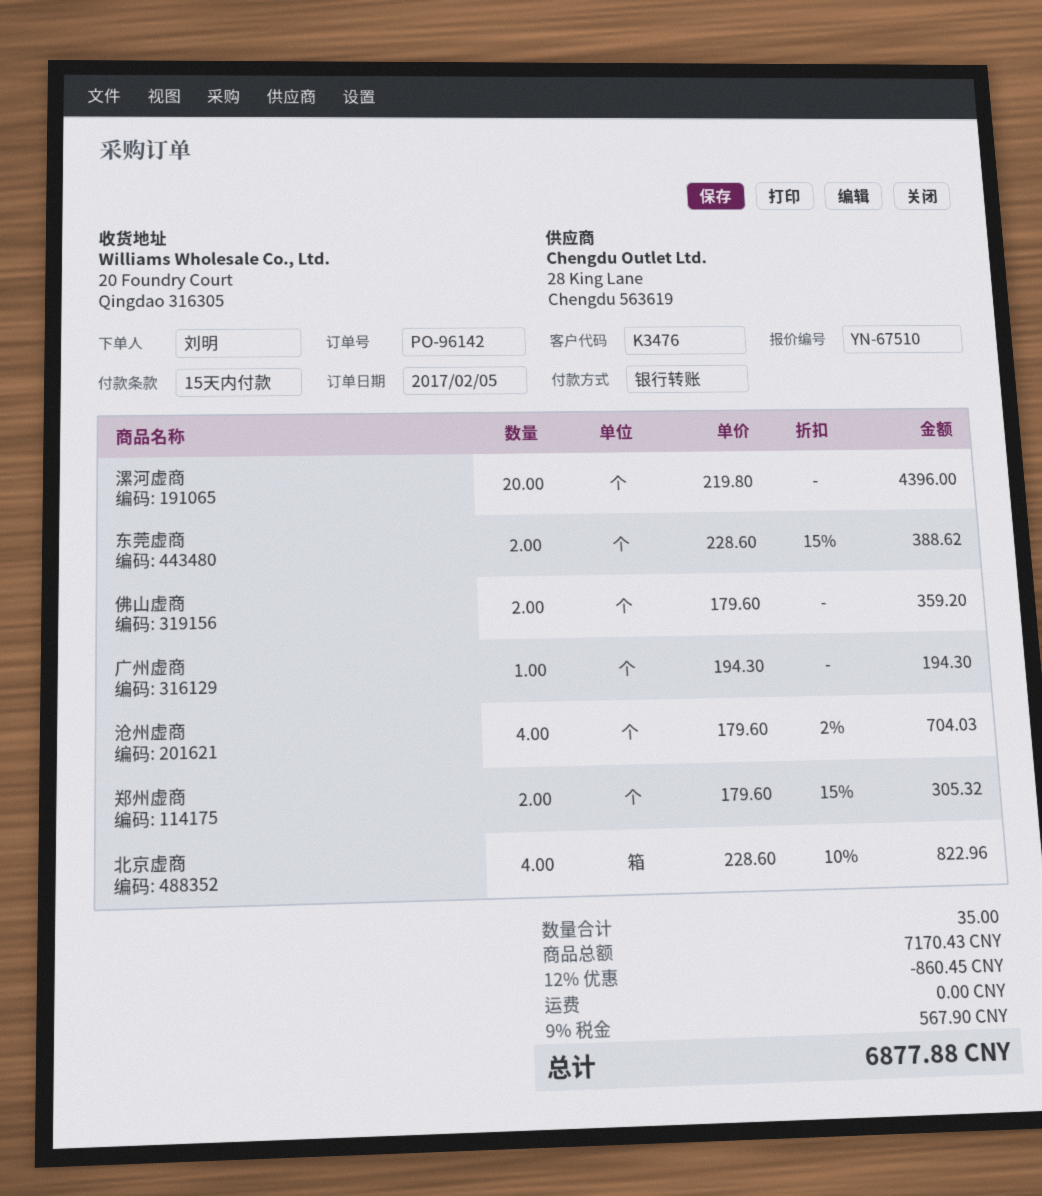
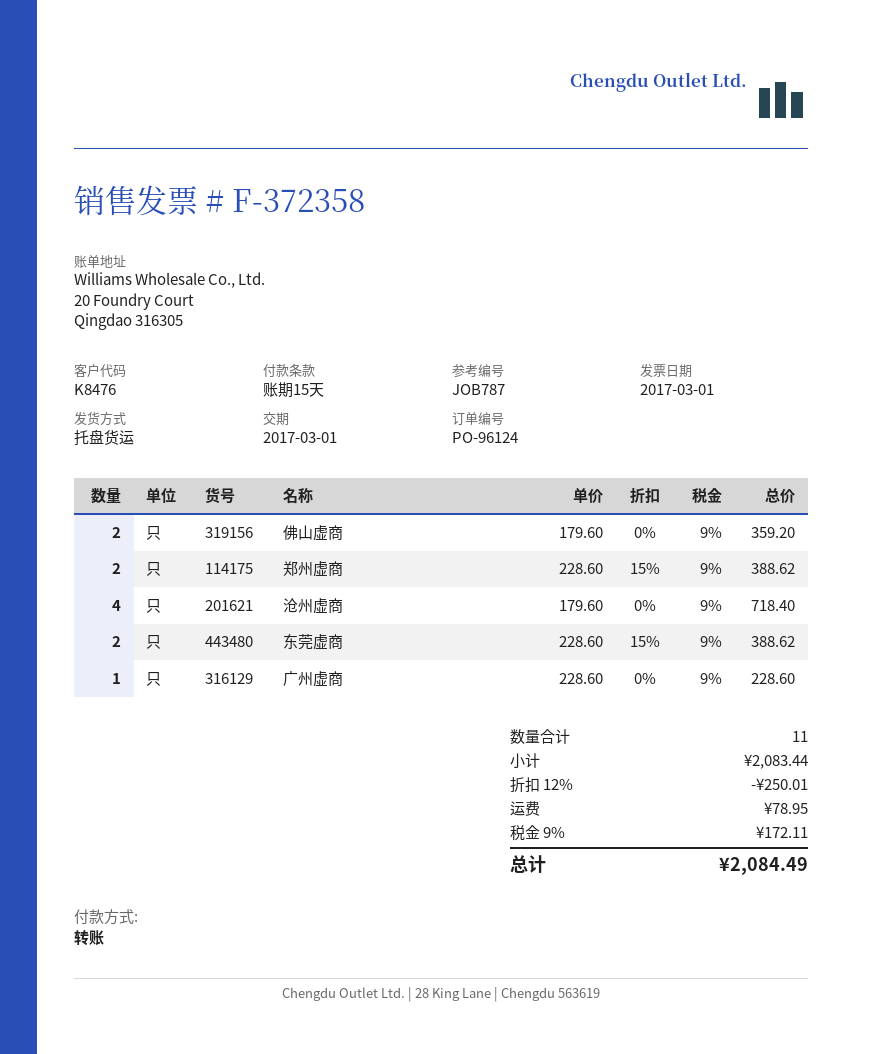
order number: PO-96142 -> PO-96124
customer number: K3476 -> K8476
漯河虚商: 20 x 219.80 = 4396.00 -> none
广州虚商: 1 x 194.30 = 194.30 -> 1 x 228.60 = 228.60
沧州虚商: 4 x 179.60 - 2% = 704.03 -> 4 x 179.60 = 718.40
郑州虚商: 2 x 179.60 - 15% = 305.32 -> 2 x 228.60 - 15% = 388.62
北京虚商: 4 x 228.60 - 10% = 822.96 -> none
total quantity: 35 -> 11
subtotal: 7170.43 -> 2083.44
discount: 12% = 860.45 -> 12% = 250.01
shipping: 0.00 -> 78.95
tax: 9% = 567.90 -> 9% = 172.11
total: 6877.88 -> 2084.49

